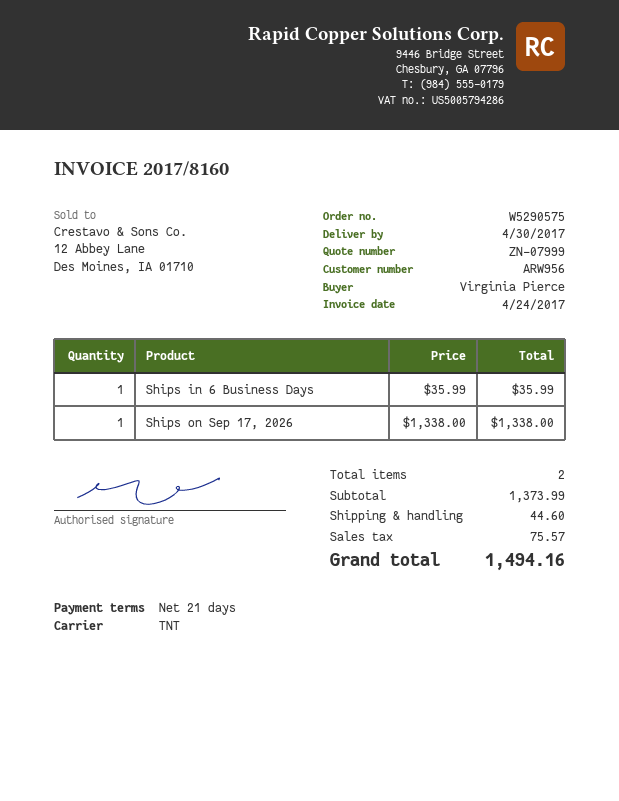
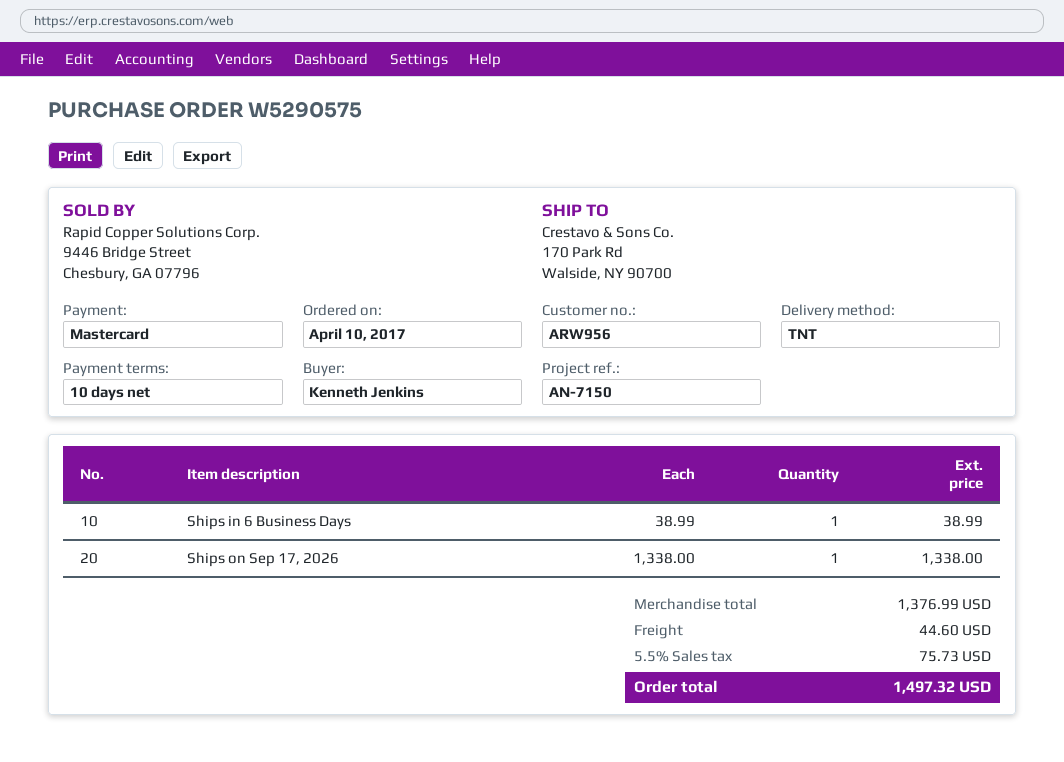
payment terms: 21 days -> 10 days
ordered by: Virginia Pierce -> Kenneth Jenkins
Ships in 6 Business Days: 1 x 35.99 = 35.99 -> 1 x 38.99 = 38.99
subtotal: 1373.99 -> 1376.99
tax: 75.57 -> 75.73
total: 1494.16 -> 1497.32

